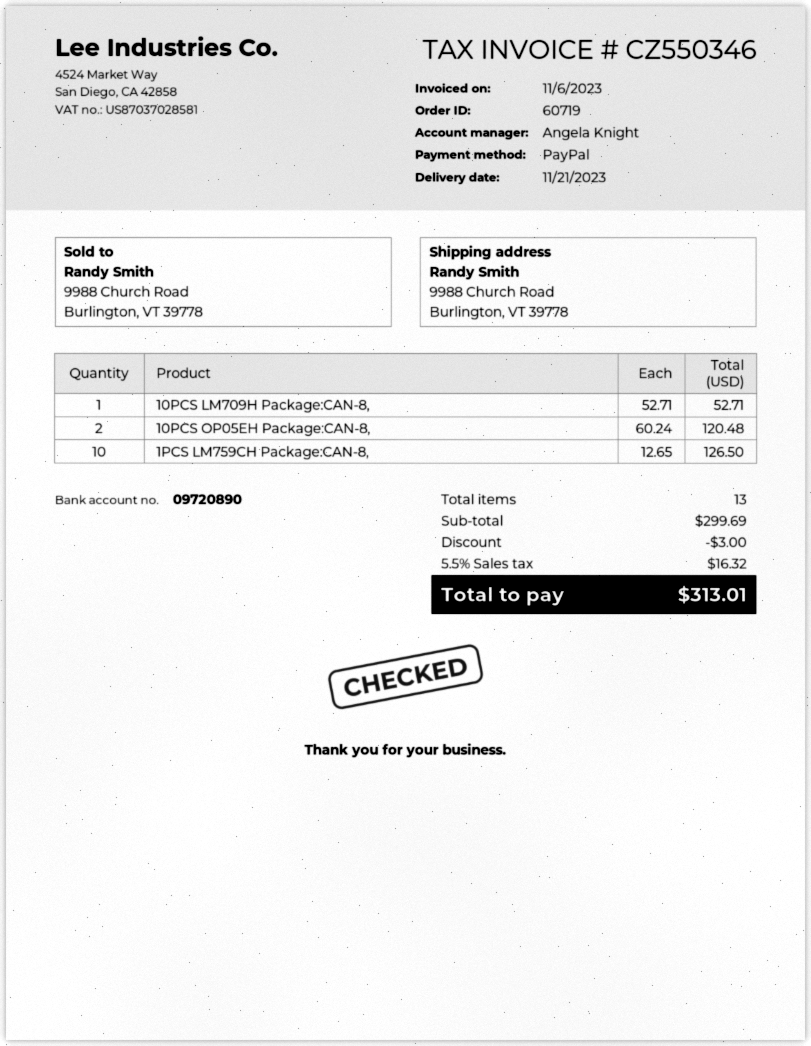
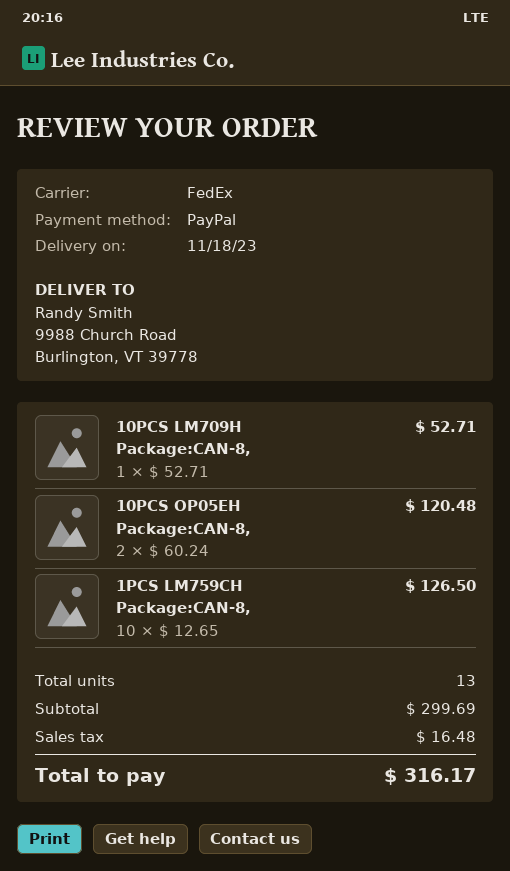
delivery date: 2023-11-21 -> 2023-11-18
discount: 3.00 -> none
tax: 16.32 -> 16.48
total: 313.01 -> 316.17

